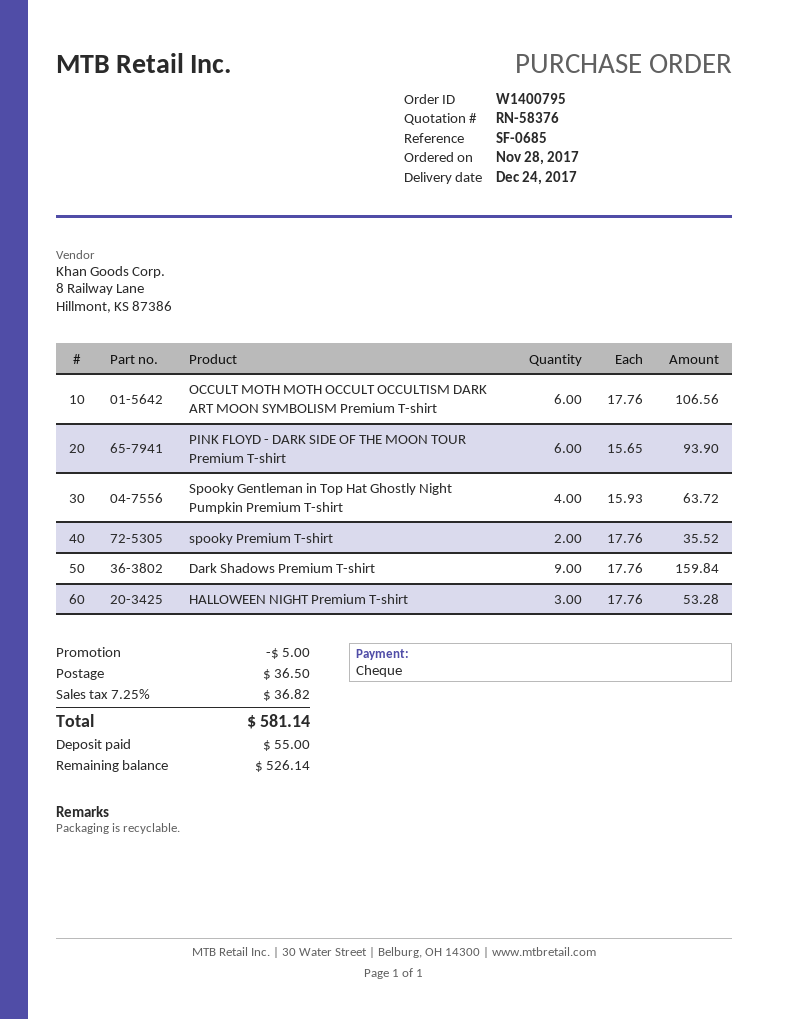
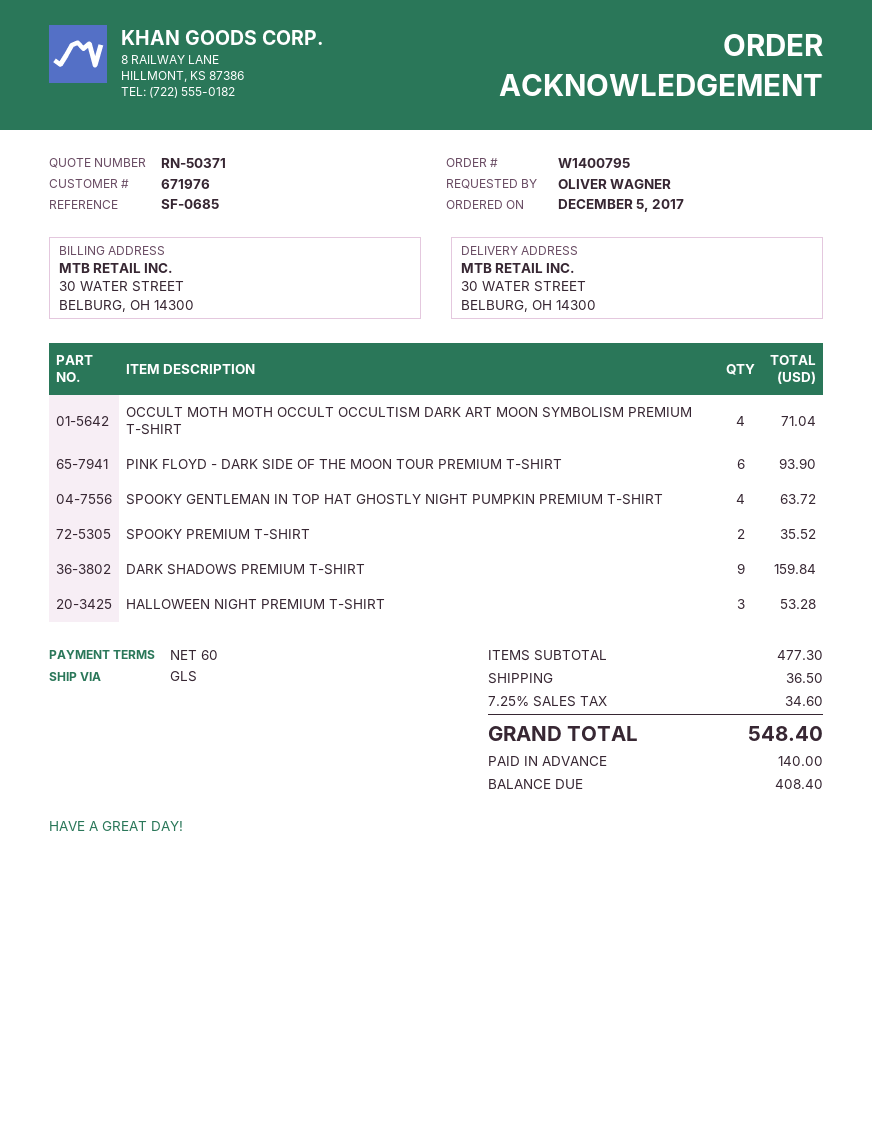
quote number: RN-58376 -> RN-50371
order date: 2017-11-28 -> 2017-12-05
OCCULT MOTH MOTH OCCULT OCCULTISM DARK ART MOON SYMBOLISM Premium T-shirt: 6 for 106.56 -> 4 for 71.04
discount: 5.00 -> none
tax: 7.25% = 36.82 -> 7.25% = 34.60
total: 581.14 -> 548.40
deposit: 55.00 -> 140.00
balance: 526.14 -> 408.40

